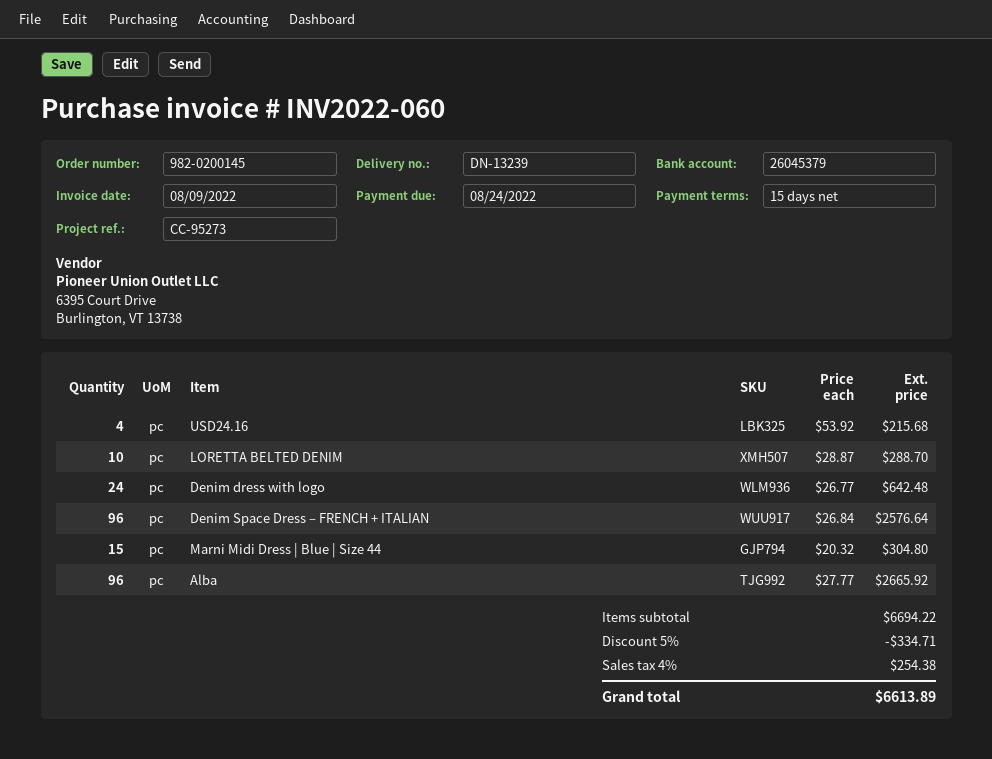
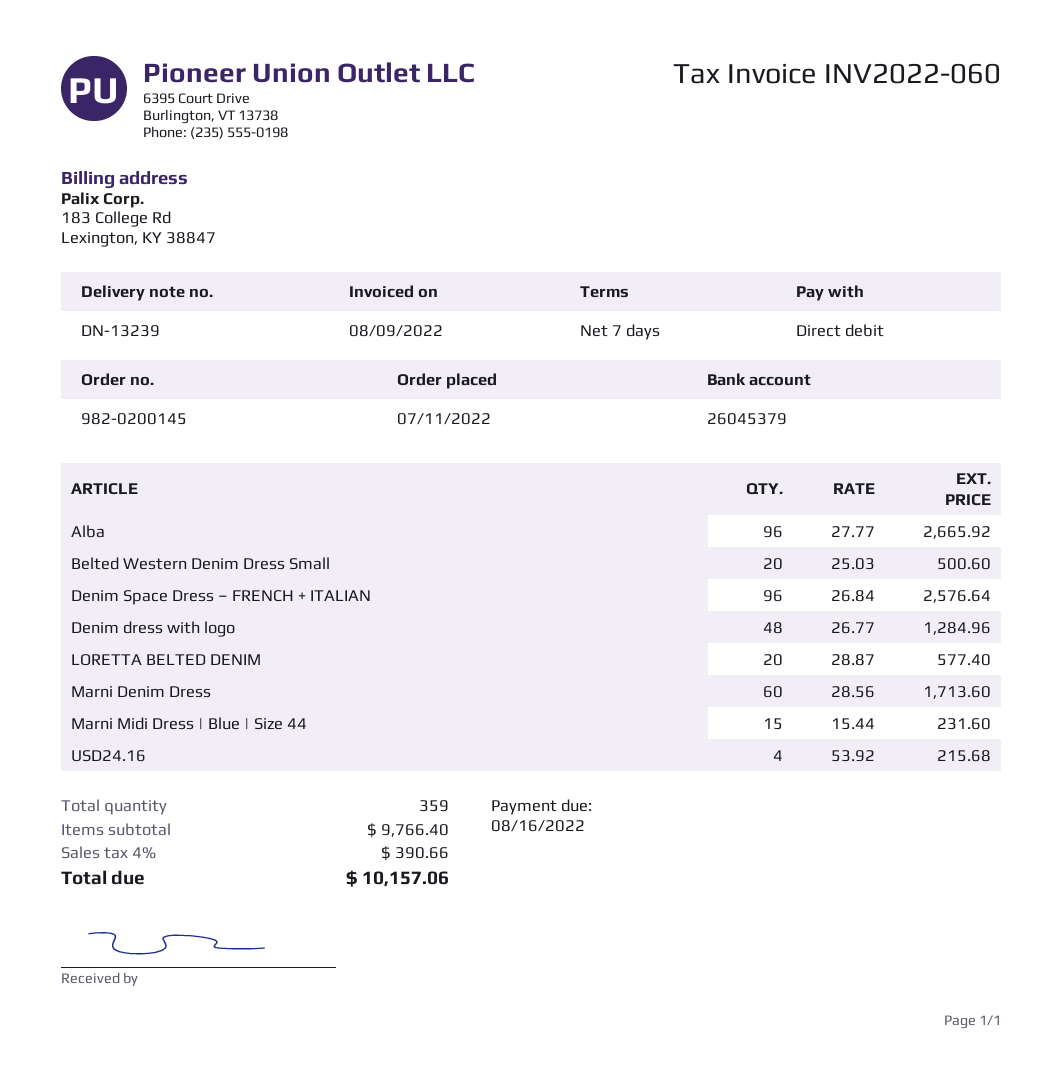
payment terms: 15 days -> 7 days
due date: 2022-08-24 -> 2022-08-16
LORETTA BELTED DENIM: 10 x 28.87 = 288.70 -> 20 x 28.87 = 577.40
Denim dress with logo: 24 x 26.77 = 642.48 -> 48 x 26.77 = 1284.96
Marni Midi Dress | Blue | Size 44: 15 x 20.32 = 304.80 -> 15 x 15.44 = 231.60
Belted Western Denim Dress Small: none -> 20 x 25.03 = 500.60
Marni Denim Dress: none -> 60 x 28.56 = 1713.60
subtotal: 6694.22 -> 9766.40
discount: 5% = 334.71 -> none
tax: 4% = 254.38 -> 4% = 390.66
total: 6613.89 -> 10157.06

